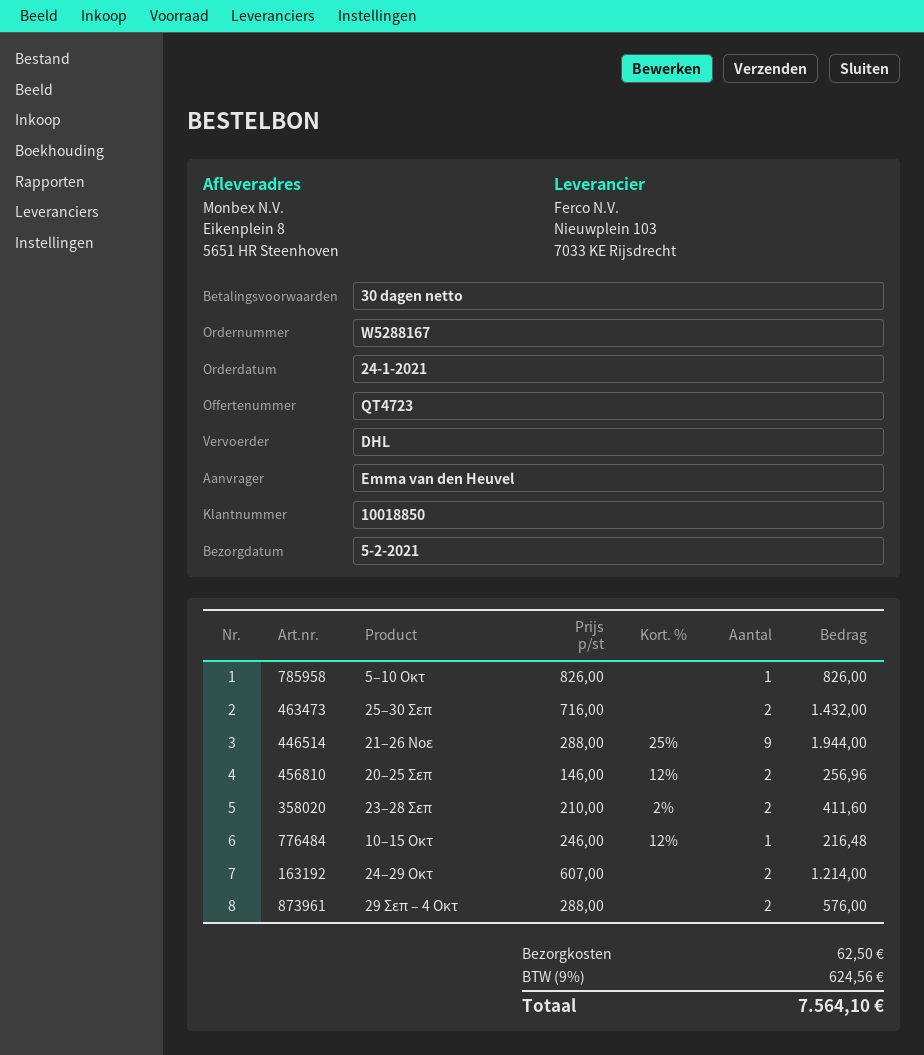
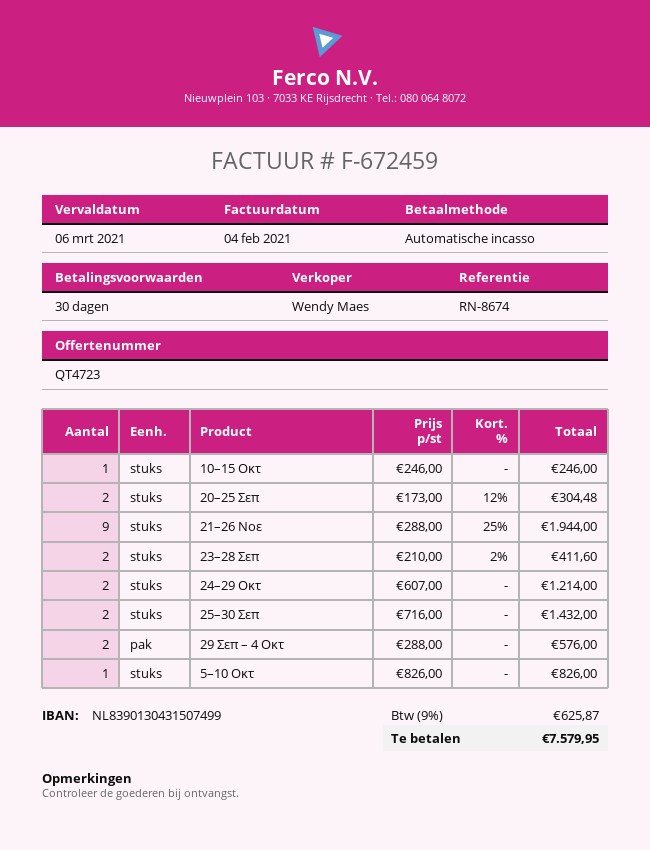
20–25 Σεπ: 2 x 146.00 - 12% = 256.96 -> 2 x 173.00 - 12% = 304.48
10–15 Οκτ: 1 x 246.00 - 12% = 216.48 -> 1 x 246.00 = 246.00
shipping: 62.50 -> none
tax: 9% = 624.56 -> 9% = 625.87
total: 7564.10 -> 7579.95

